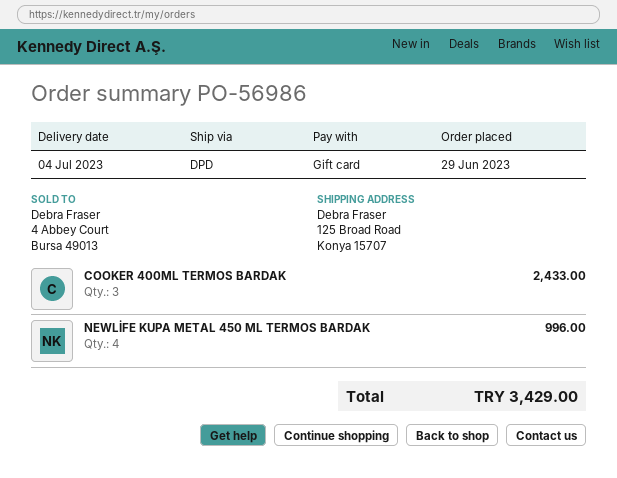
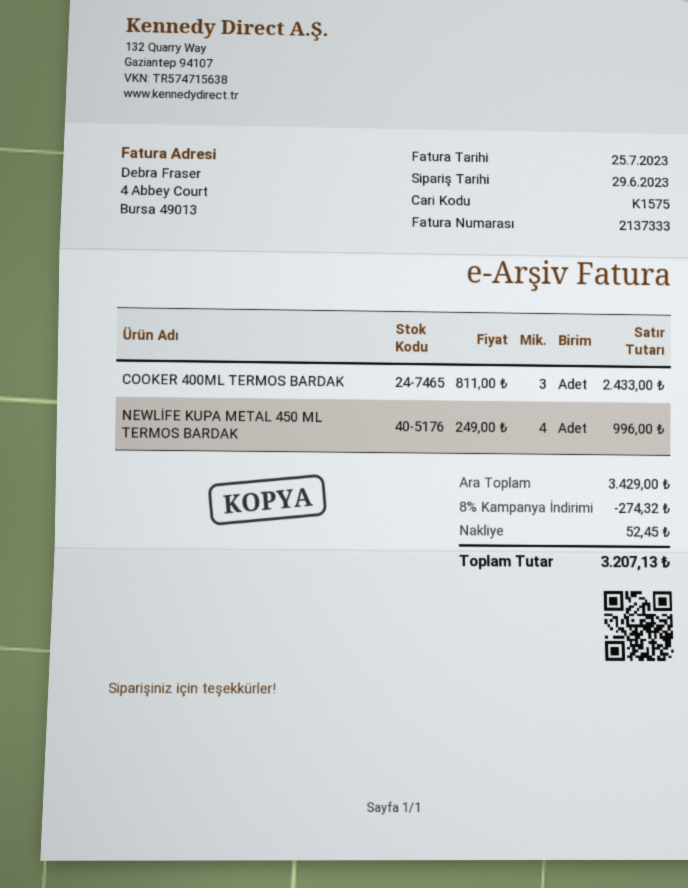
discount: none -> 8% = 274.32
shipping: none -> 52.45
total: 3429.00 -> 3207.13

